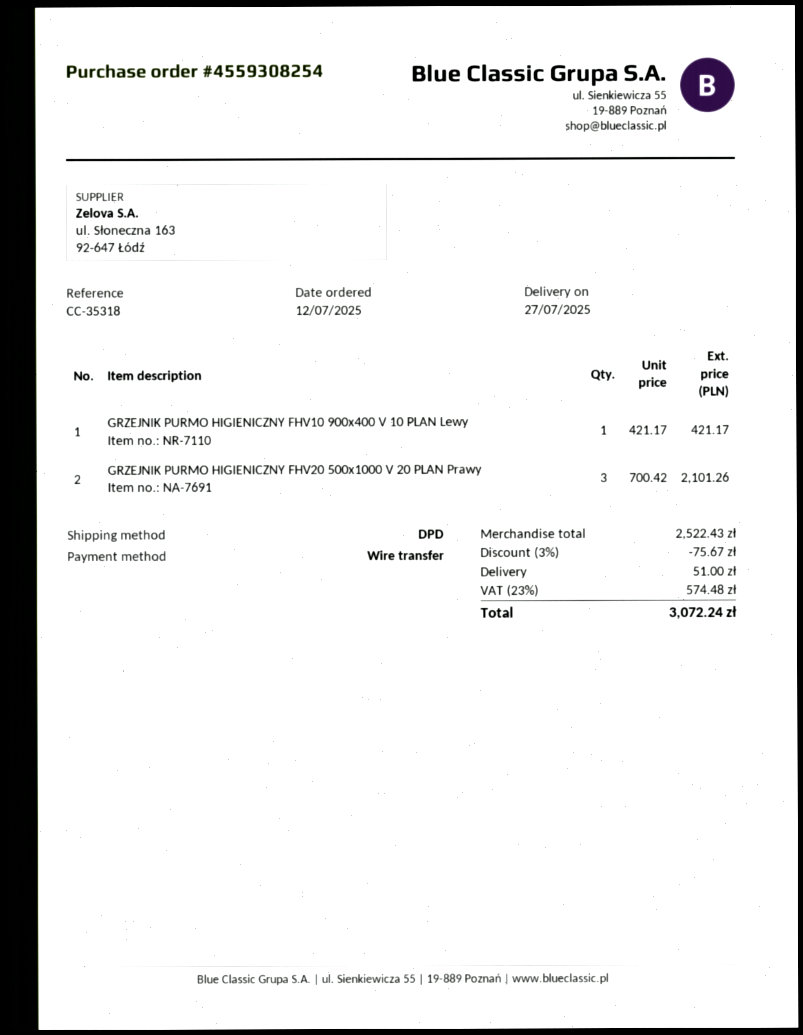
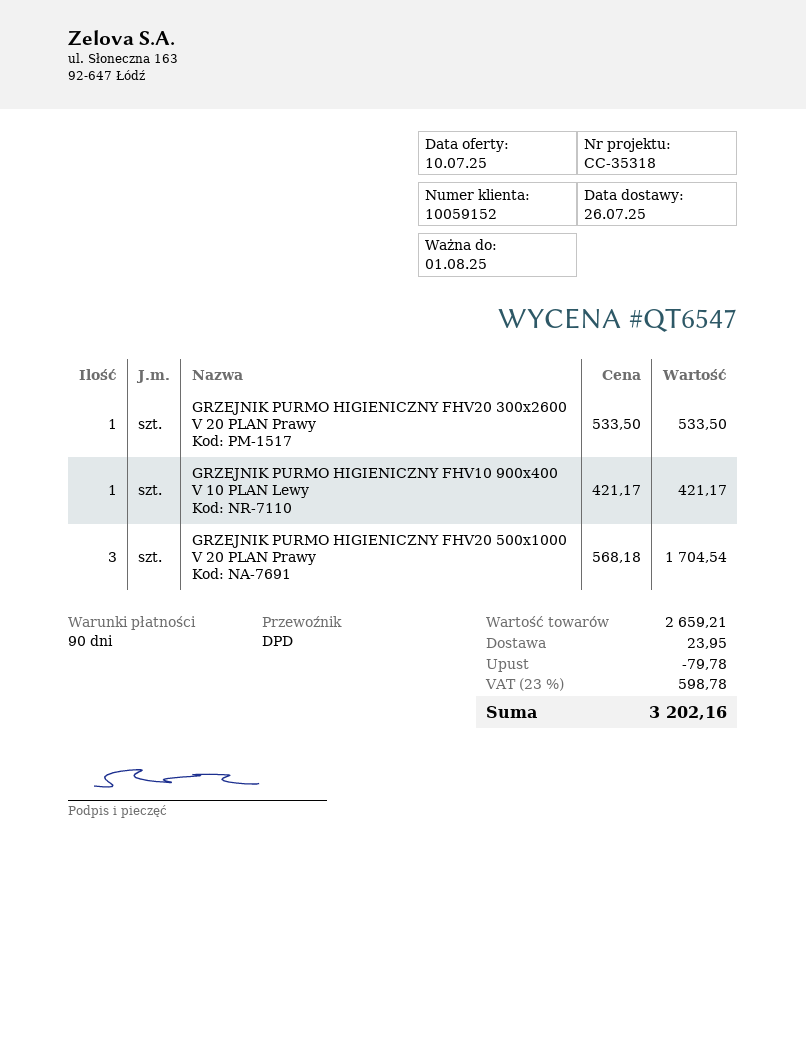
delivery date: 2025-07-27 -> 2025-07-26
GRZEJNIK PURMO HIGIENICZNY FHV20 500x1000 V 20 PLAN Prawy: 3 x 700.42 = 2101.26 -> 3 x 568.18 = 1704.54
GRZEJNIK PURMO HIGIENICZNY FHV20 300x2600 V 20 PLAN Prawy: none -> 1 x 533.50 = 533.50
subtotal: 2522.43 -> 2659.21
discount: 75.67 -> 79.78
shipping: 51.00 -> 23.95
tax: 23% = 574.48 -> 23% = 598.78
total: 3072.24 -> 3202.16

